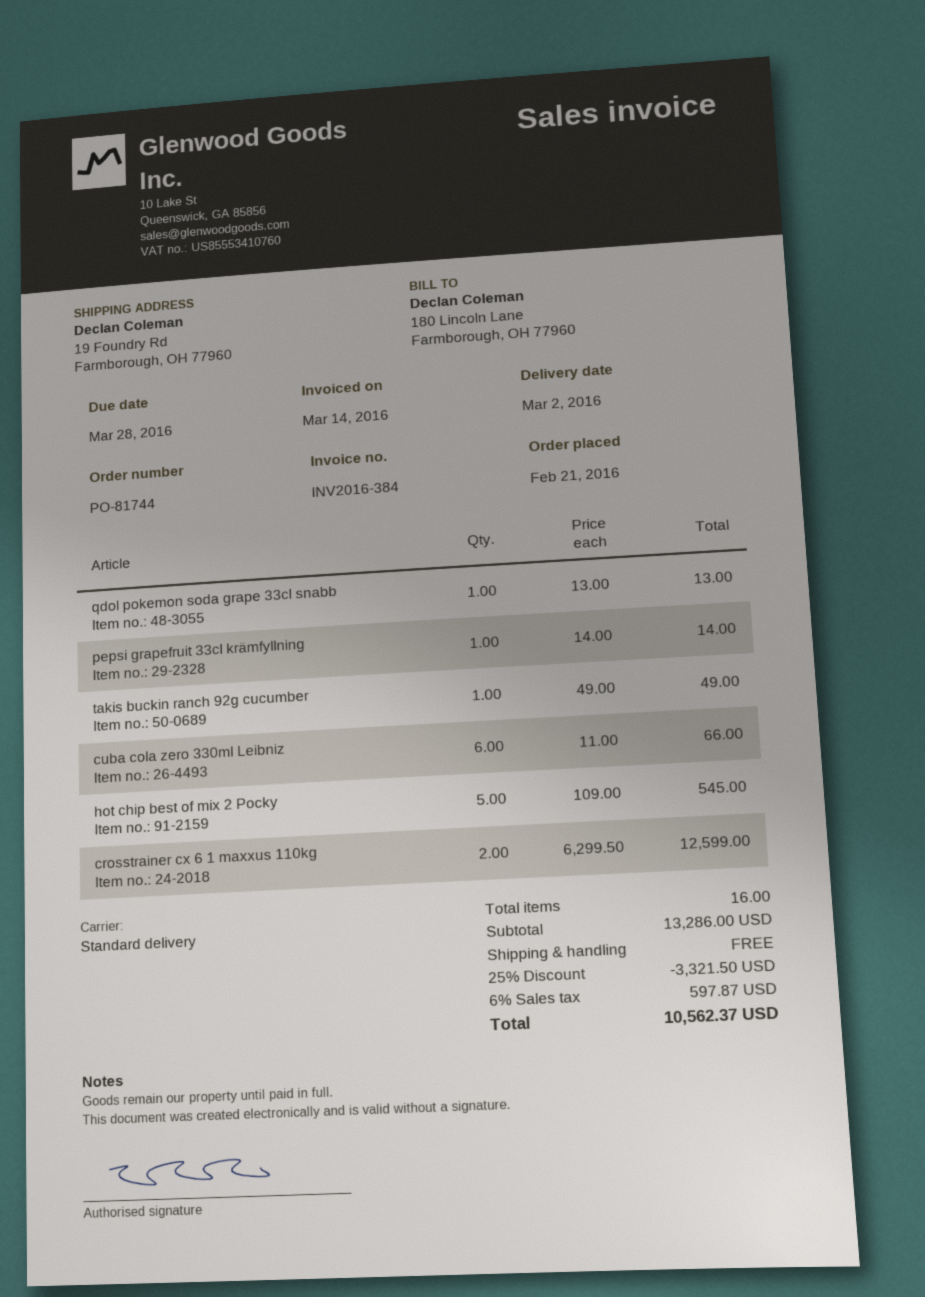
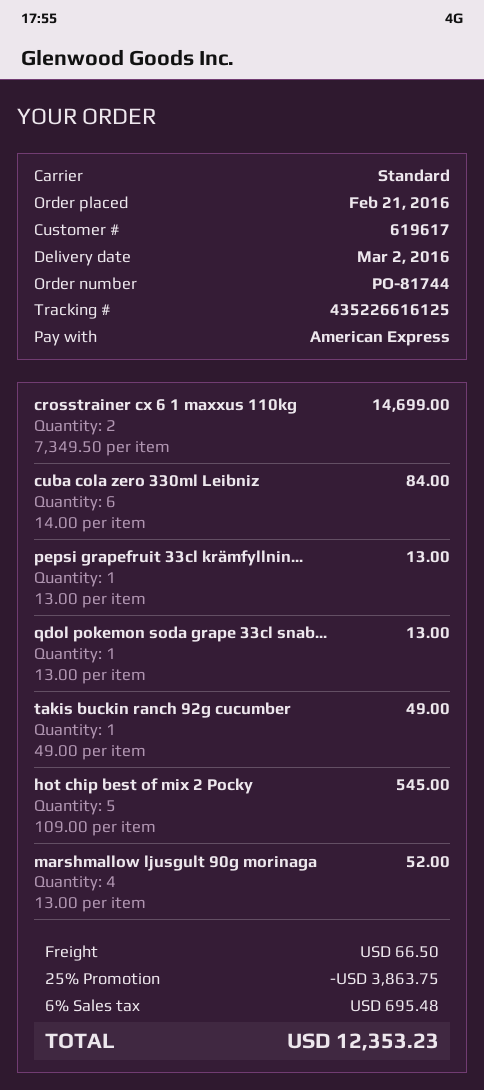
pepsi grapefruit 33cl krämfyllning: 1 x 14.00 = 14.00 -> 1 x 13.00 = 13.00
cuba cola zero 330ml Leibniz: 6 x 11.00 = 66.00 -> 6 x 14.00 = 84.00
crosstrainer cx 6 1 maxxus 110kg: 2 x 6299.50 = 12599.00 -> 2 x 7349.50 = 14699.00
marshmallow ljusgult 90g morinaga: none -> 4 x 13.00 = 52.00
discount: 25% = 3321.50 -> 25% = 3863.75
shipping: 0.00 -> 66.50
tax: 6% = 597.87 -> 6% = 695.48
total: 10562.37 -> 12353.23

